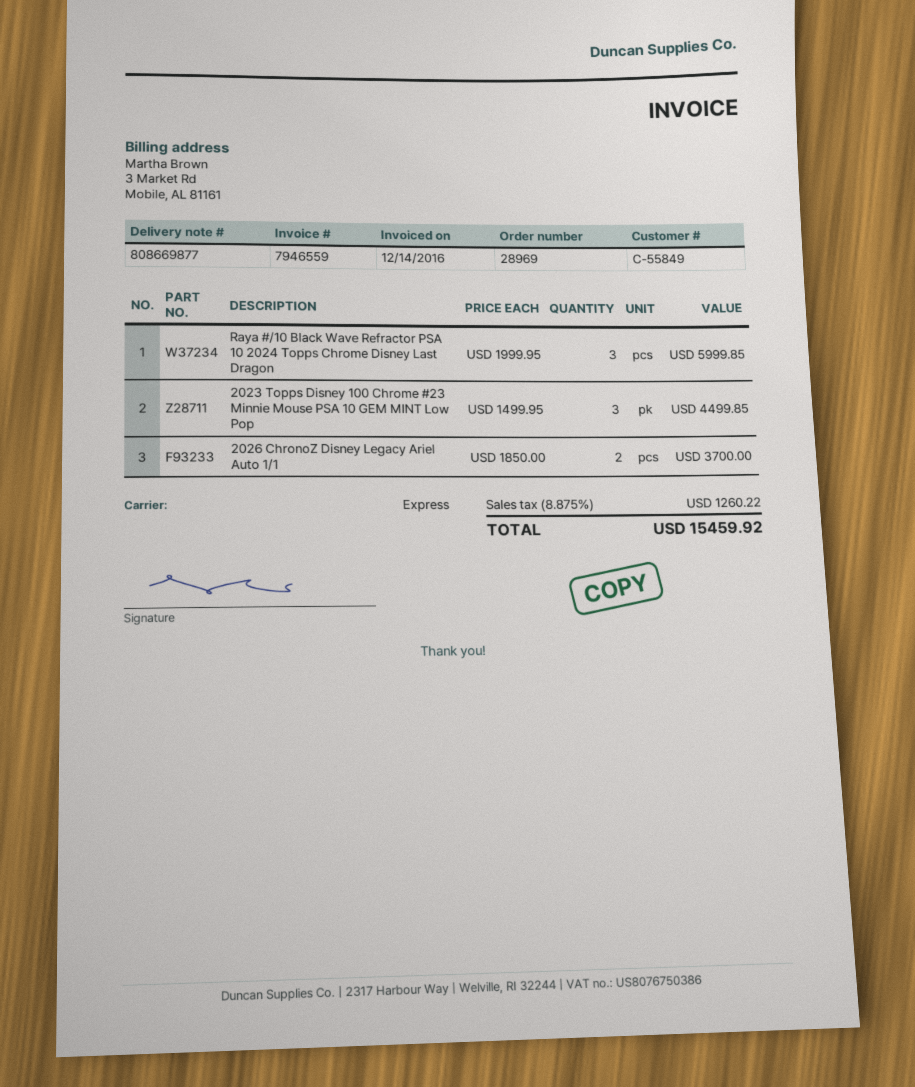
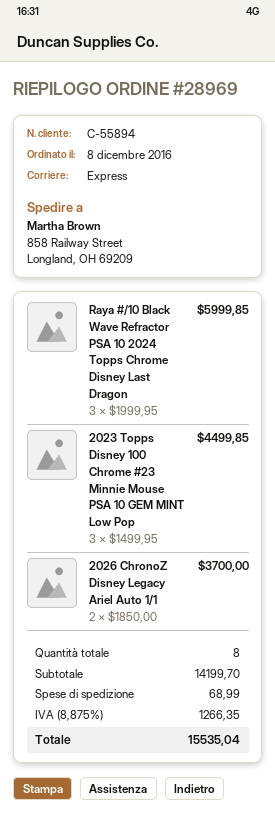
customer number: C-55849 -> C-55894
shipping: none -> 68.99
tax: 8.875% = 1260.22 -> 8.875% = 1266.35
total: 15459.92 -> 15535.04

